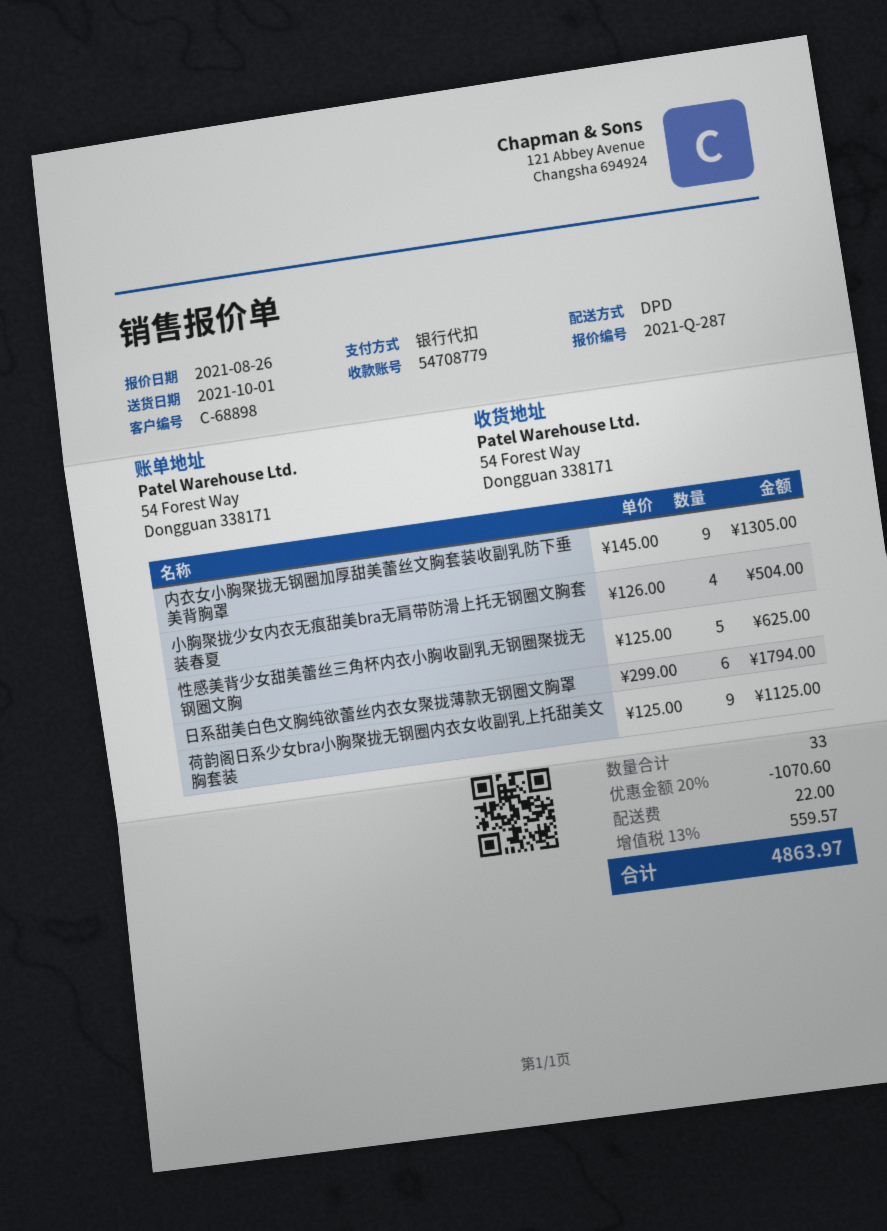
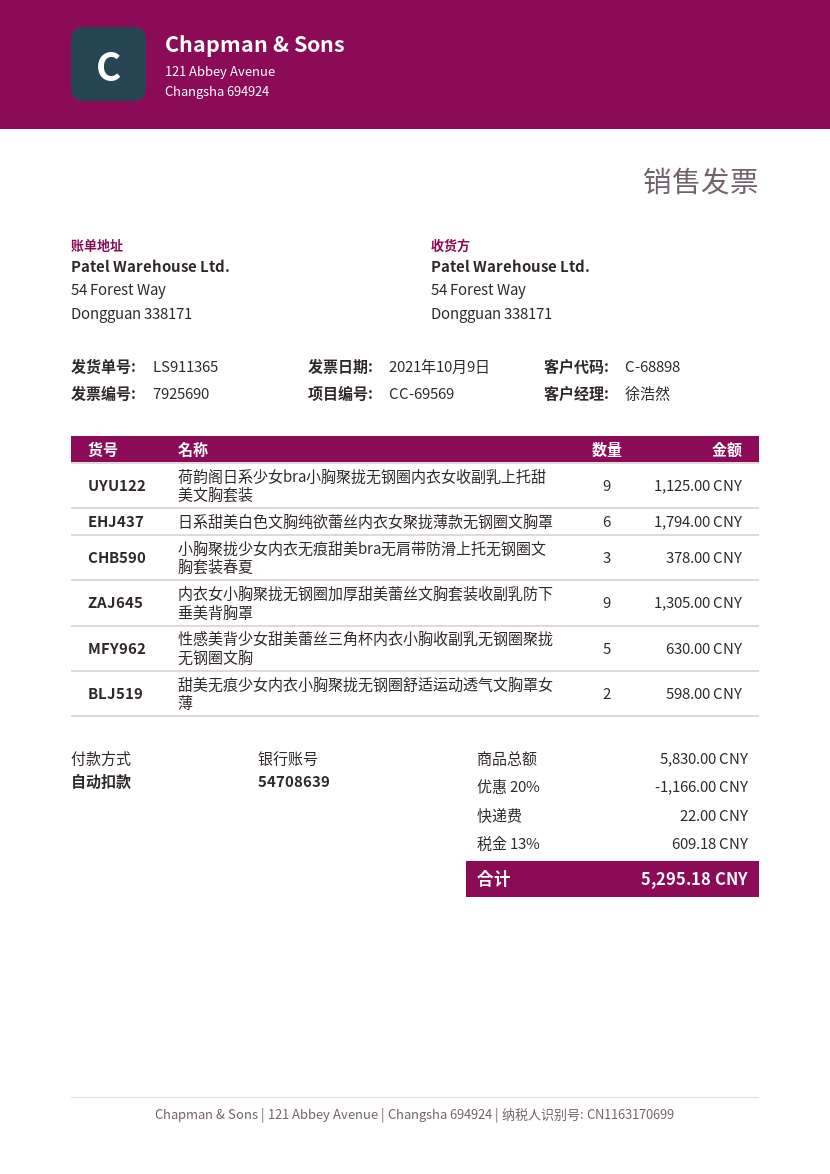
bank account: 54708779 -> 54708639
小胸聚拢少女内衣无痕甜美bra无肩带防滑上托无钢圈文胸套装春夏: 4 for 504.00 -> 3 for 378.00
性感美背少女甜美蕾丝三角杯内衣小胸收副乳无钢圈聚拢无钢圈文胸: 5 for 625.00 -> 5 for 630.00
甜美无痕少女内衣小胸聚拢无钢圈舒适运动透气文胸罩女薄: none -> 2 for 598.00
discount: 20% = 1070.60 -> 20% = 1166.00
tax: 13% = 559.57 -> 13% = 609.18
total: 4863.97 -> 5295.18

